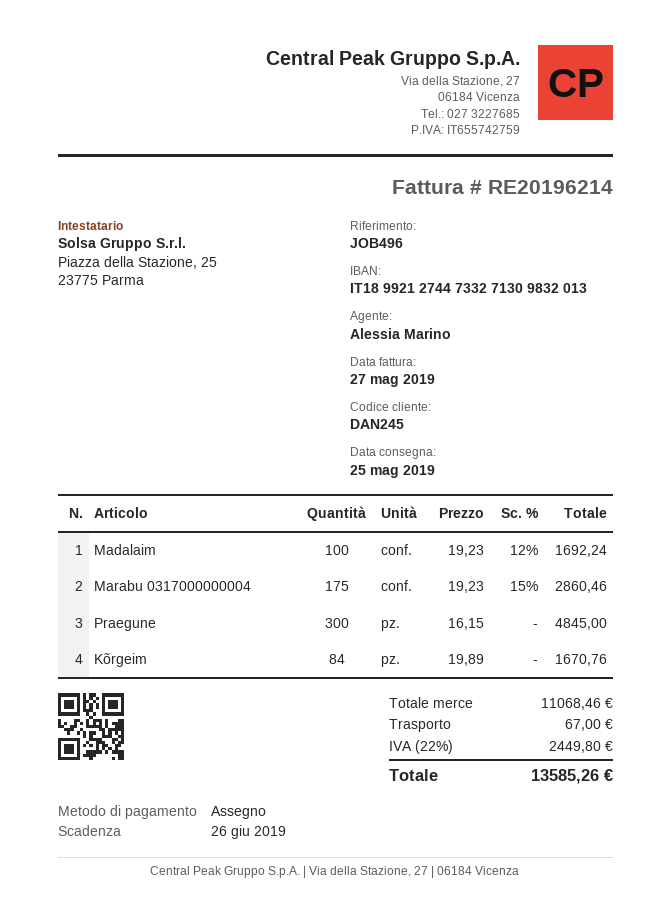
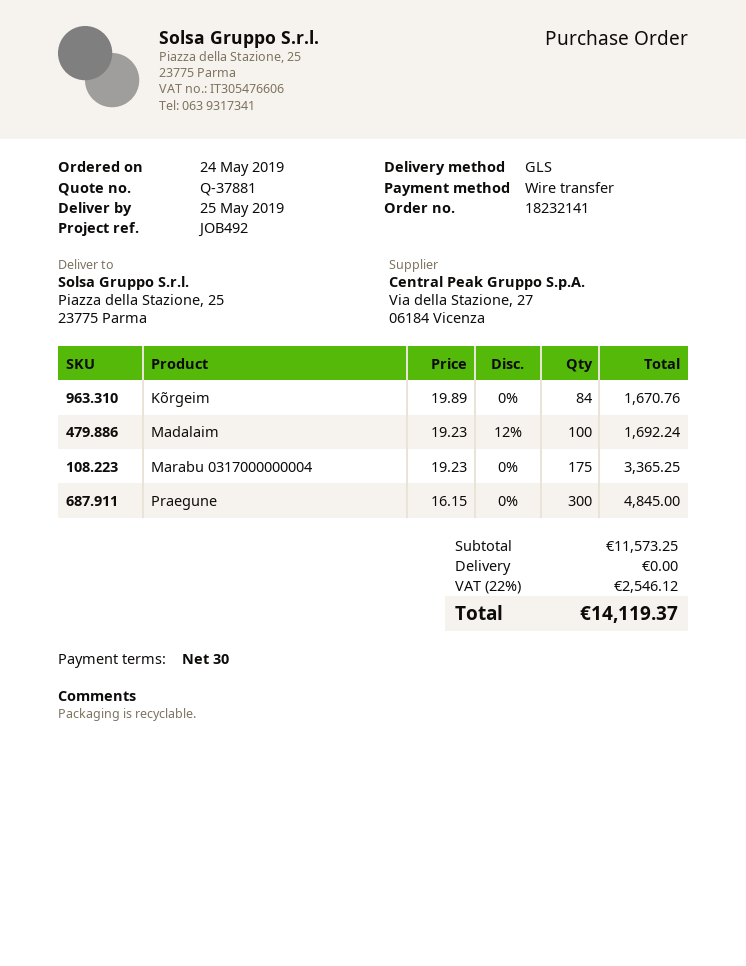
reference: JOB496 -> JOB492
payment method: cheque -> bank transfer
Marabu 0317000000004: 175 x 19.23 - 15% = 2860.46 -> 175 x 19.23 = 3365.25
subtotal: 11068.46 -> 11573.25
shipping: 67.00 -> 0.00
tax: 22% = 2449.80 -> 22% = 2546.12
total: 13585.26 -> 14119.37

